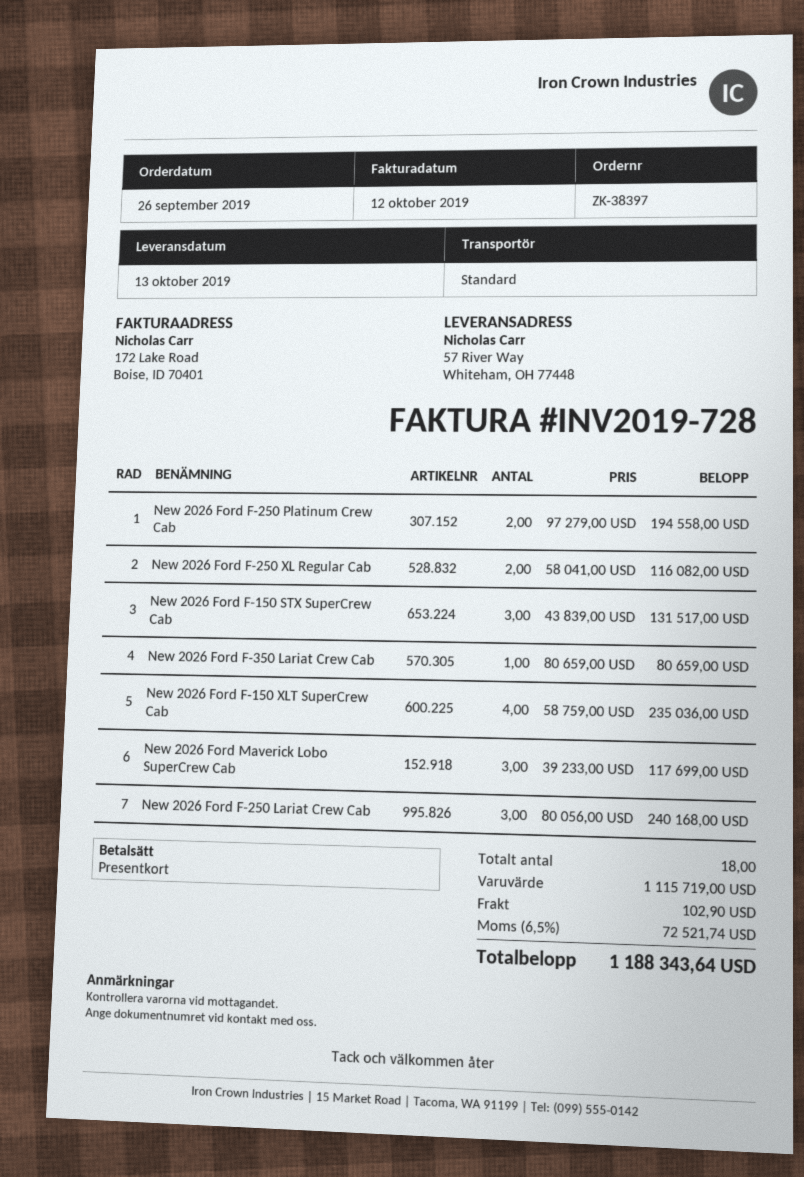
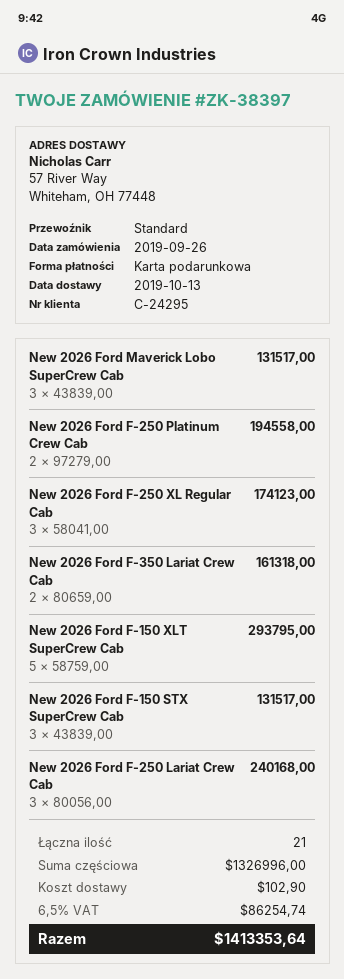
New 2026 Ford F-250 XL Regular Cab: 2 x 58041.00 = 116082.00 -> 3 x 58041.00 = 174123.00
New 2026 Ford F-350 Lariat Crew Cab: 1 x 80659.00 = 80659.00 -> 2 x 80659.00 = 161318.00
New 2026 Ford F-150 XLT SuperCrew Cab: 4 x 58759.00 = 235036.00 -> 5 x 58759.00 = 293795.00
New 2026 Ford Maverick Lobo SuperCrew Cab: 3 x 39233.00 = 117699.00 -> 3 x 43839.00 = 131517.00
total quantity: 18 -> 21
subtotal: 1115719.00 -> 1326996.00
tax: 6.5% = 72521.74 -> 6.5% = 86254.74
total: 1188343.64 -> 1413353.64

